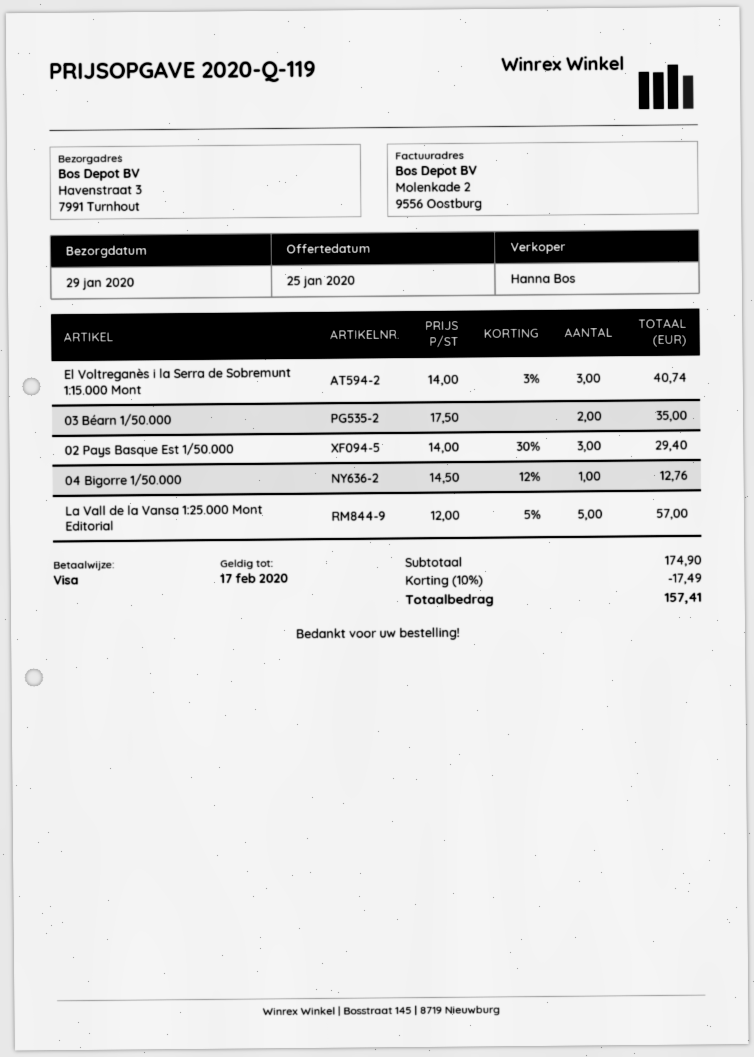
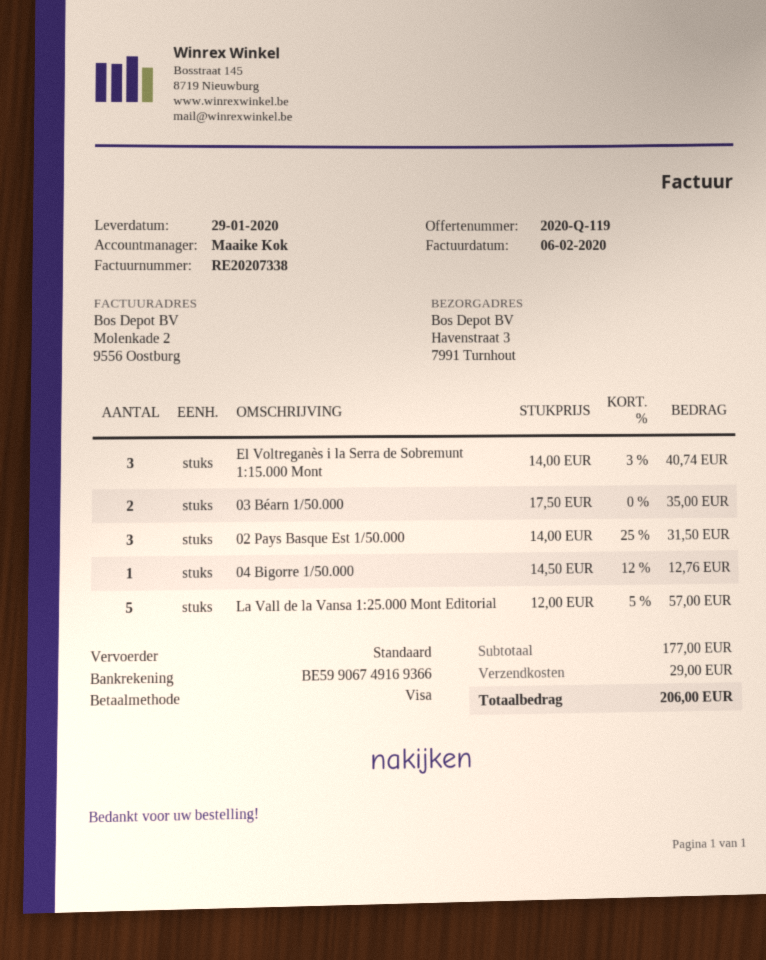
sales rep: Hanna Bos -> Maaike Kok
02 Pays Basque Est 1/50.000: 3 x 14.00 - 30% = 29.40 -> 3 x 14.00 - 25% = 31.50
subtotal: 174.90 -> 177.00
discount: 10% = 17.49 -> none
shipping: none -> 29.00
total: 157.41 -> 206.00

